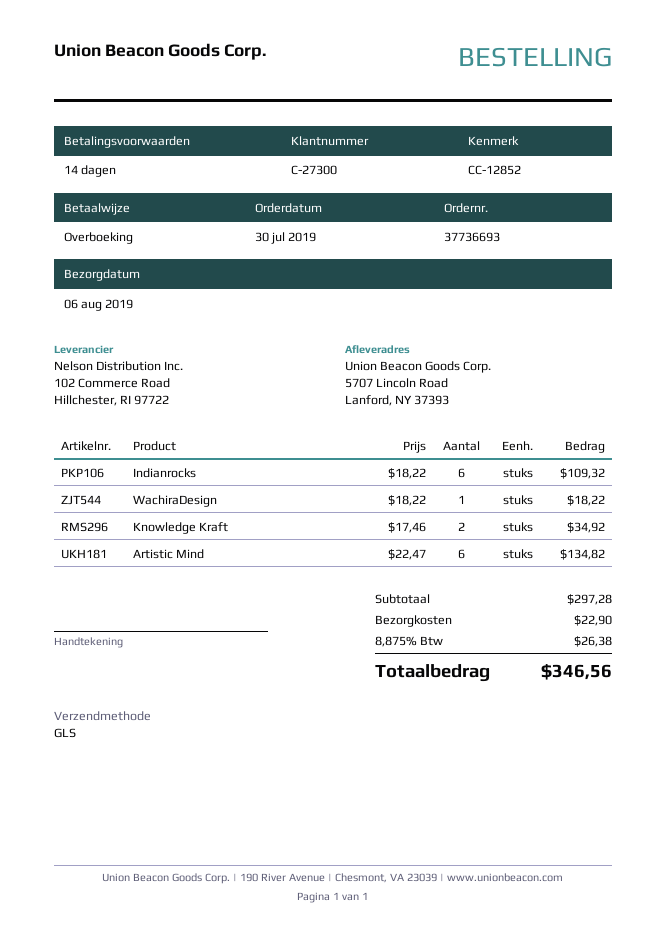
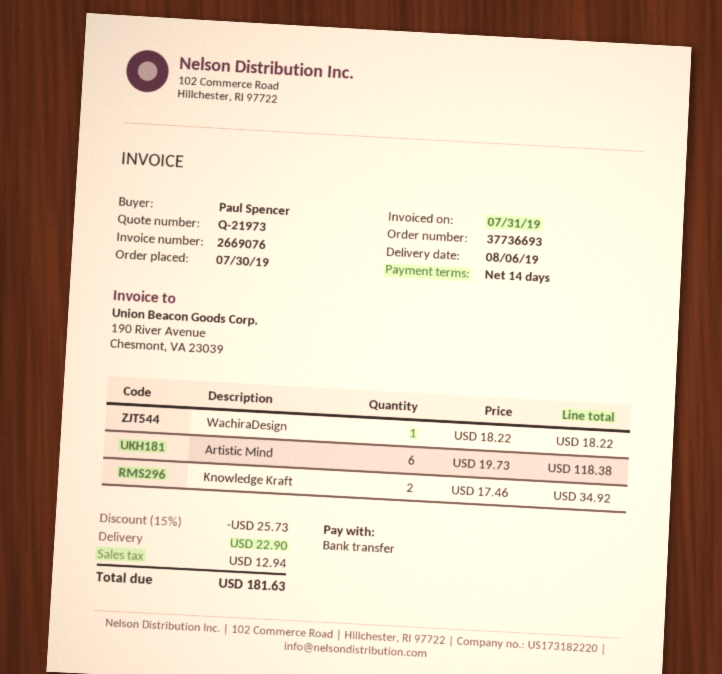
Indianrocks: 6 x 18.22 = 109.32 -> none
Artistic Mind: 6 x 22.47 = 134.82 -> 6 x 19.73 = 118.38
discount: none -> 15% = 25.73
tax: 26.38 -> 12.94
total: 346.56 -> 181.63

